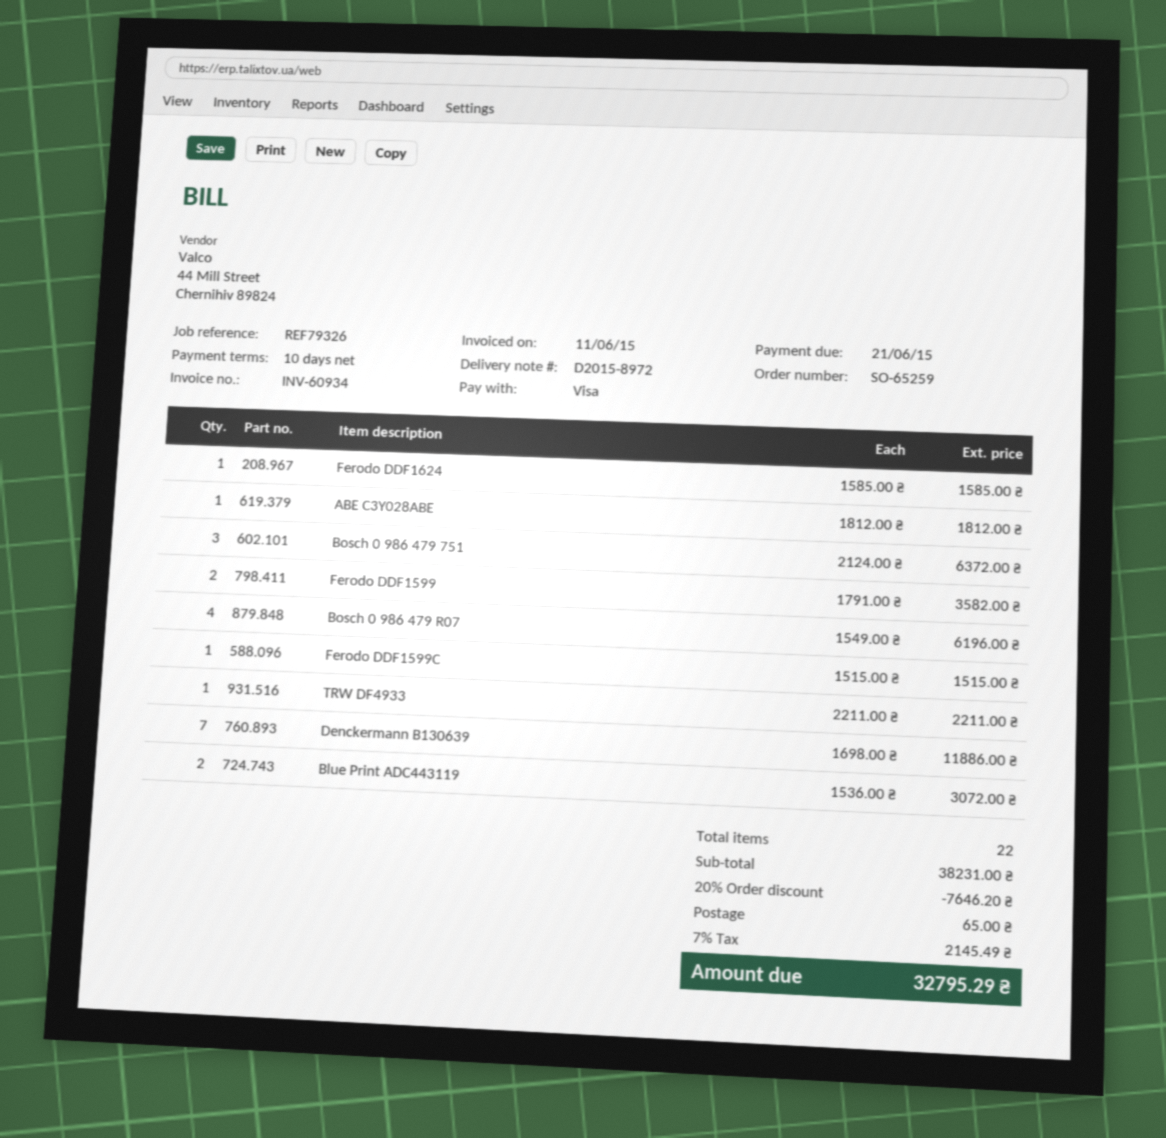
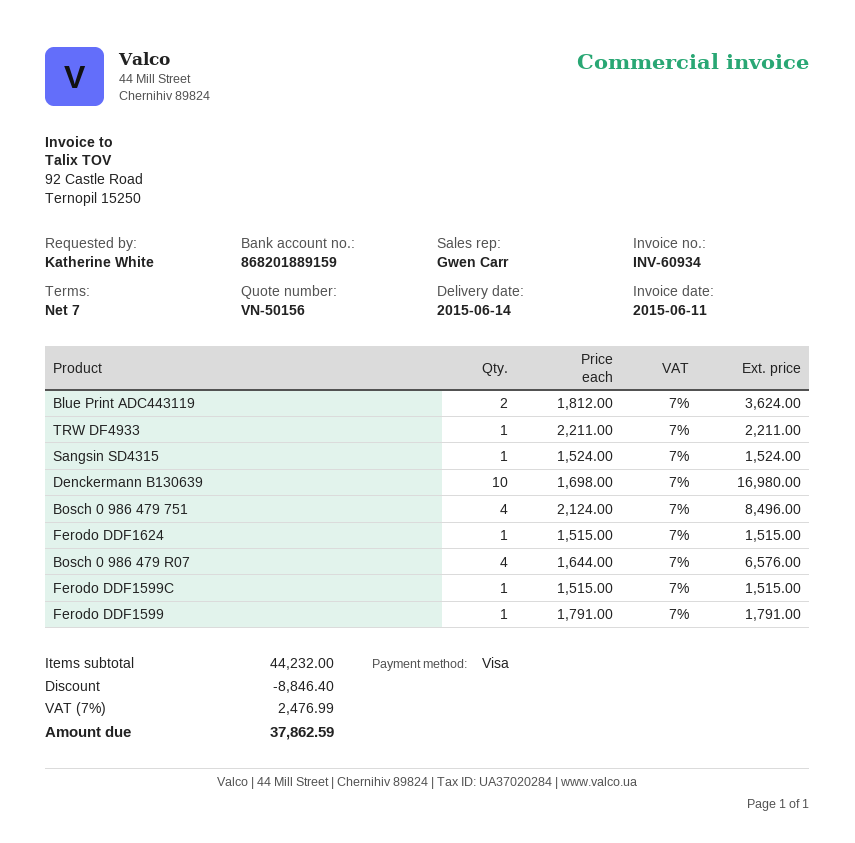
payment terms: 10 days -> 7 days
Ferodo DDF1624: 1 x 1585.00 = 1585.00 -> 1 x 1515.00 = 1515.00
ABE C3Y028ABE: 1 x 1812.00 = 1812.00 -> none
Bosch 0 986 479 751: 3 x 2124.00 = 6372.00 -> 4 x 2124.00 = 8496.00
Ferodo DDF1599: 2 x 1791.00 = 3582.00 -> 1 x 1791.00 = 1791.00
Bosch 0 986 479 R07: 4 x 1549.00 = 6196.00 -> 4 x 1644.00 = 6576.00
Denckermann B130639: 7 x 1698.00 = 11886.00 -> 10 x 1698.00 = 16980.00
Blue Print ADC443119: 2 x 1536.00 = 3072.00 -> 2 x 1812.00 = 3624.00
Sangsin SD4315: none -> 1 x 1524.00 = 1524.00
subtotal: 38231.00 -> 44232.00
discount: 7646.20 -> 8846.40
shipping: 65.00 -> none
tax: 7% = 2145.49 -> 7% = 2476.99
total: 32795.29 -> 37862.59

